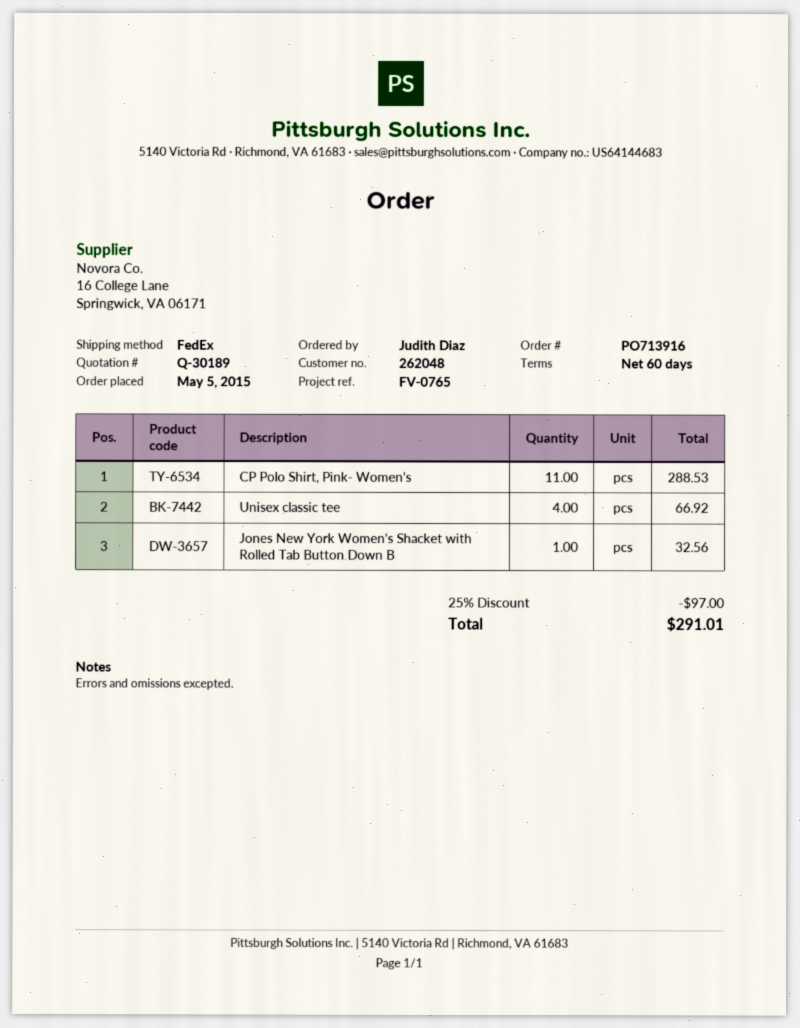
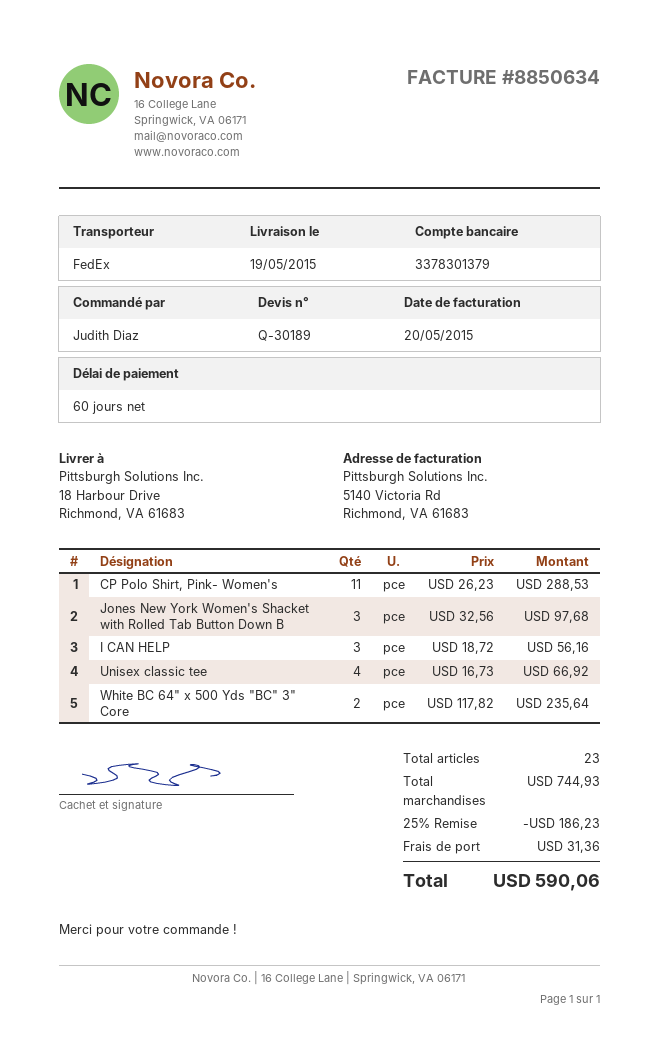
Jones New York Women's Shacket with Rolled Tab Button Down B: 1 for 32.56 -> 3 for 97.68
I CAN HELP: none -> 3 for 56.16
White BC 64" x 500 Yds "BC" 3" Core: none -> 2 for 235.64
discount: 25% = 97.00 -> 25% = 186.23
shipping: none -> 31.36
total: 291.01 -> 590.06

